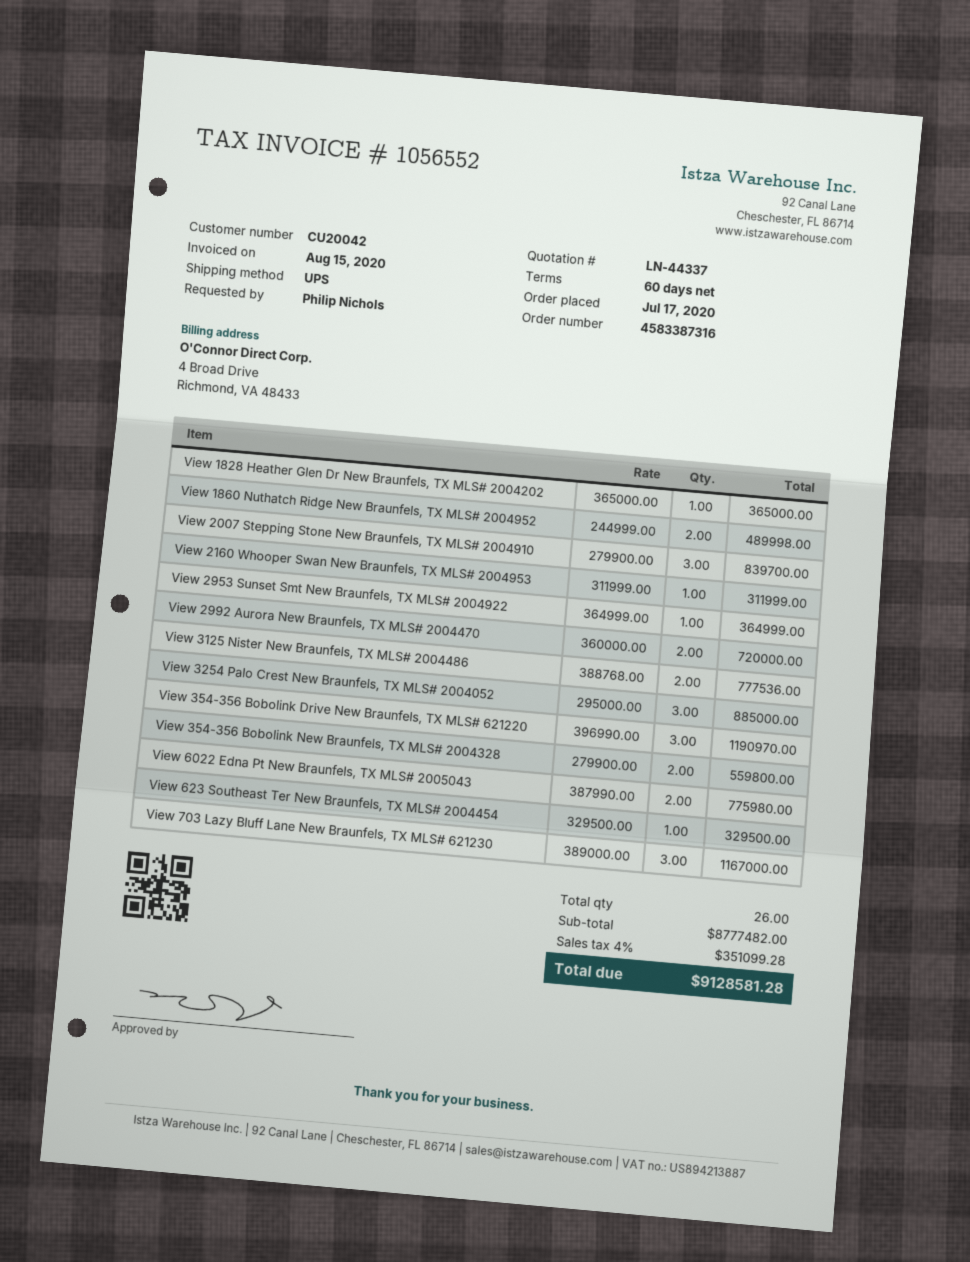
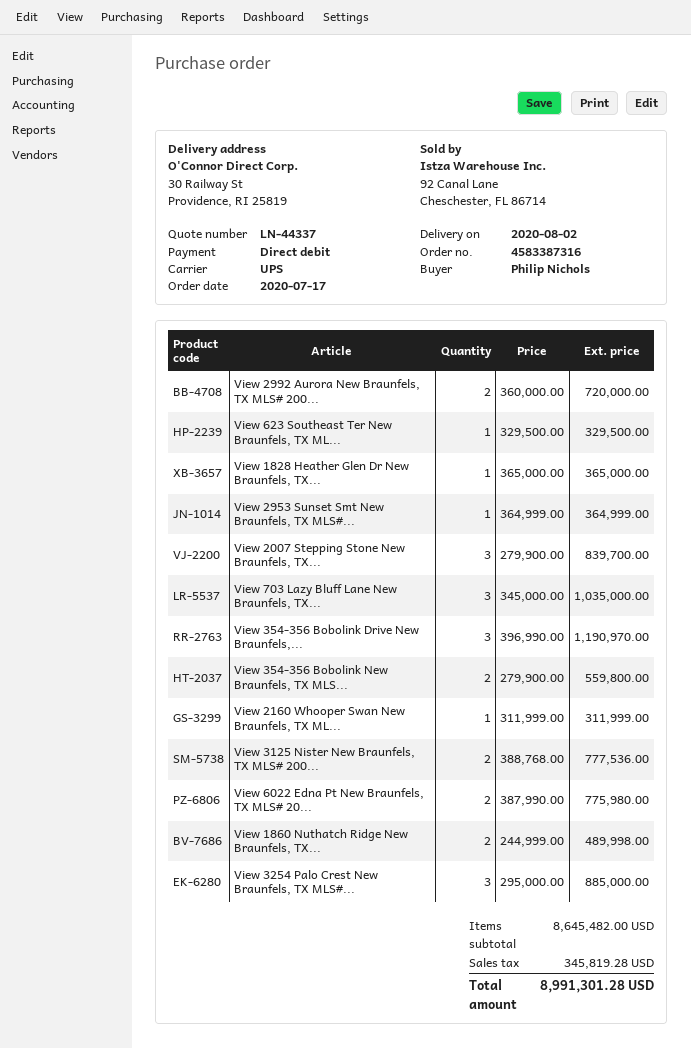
View 703 Lazy Bluff Lane New Braunfels, TX MLS# 621230: 3 x 389000.00 = 1167000.00 -> 3 x 345000.00 = 1035000.00
subtotal: 8777482.00 -> 8645482.00
tax: 351099.28 -> 345819.28
total: 9128581.28 -> 8991301.28

